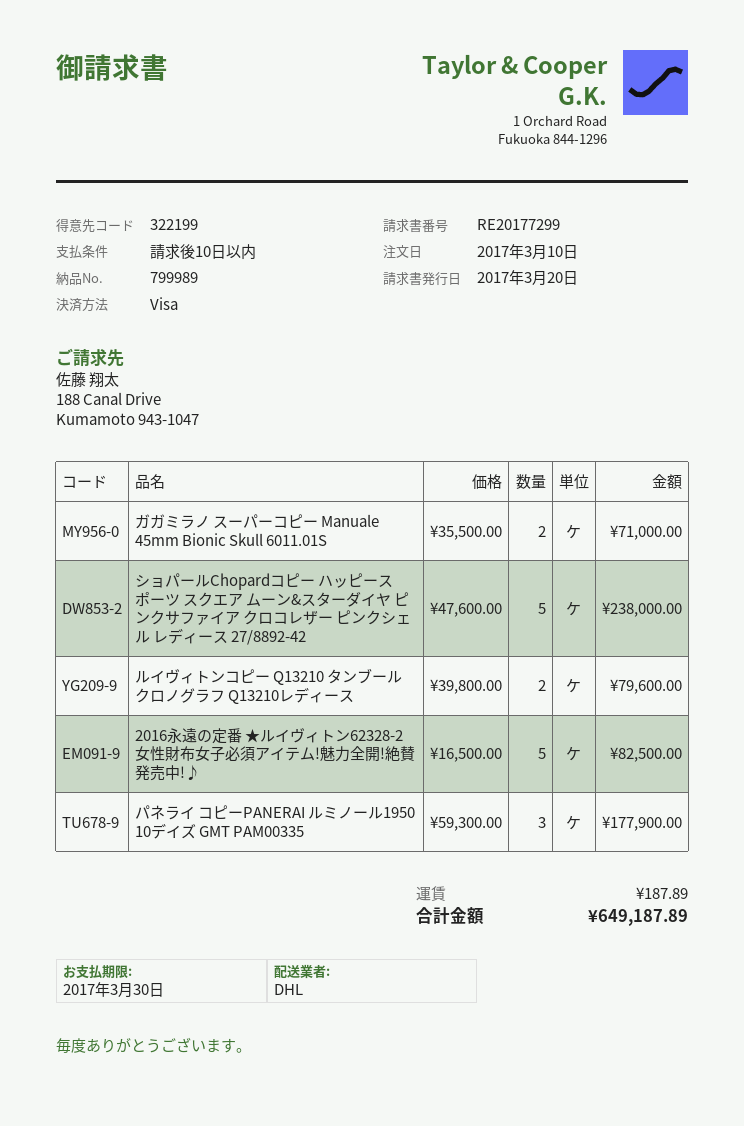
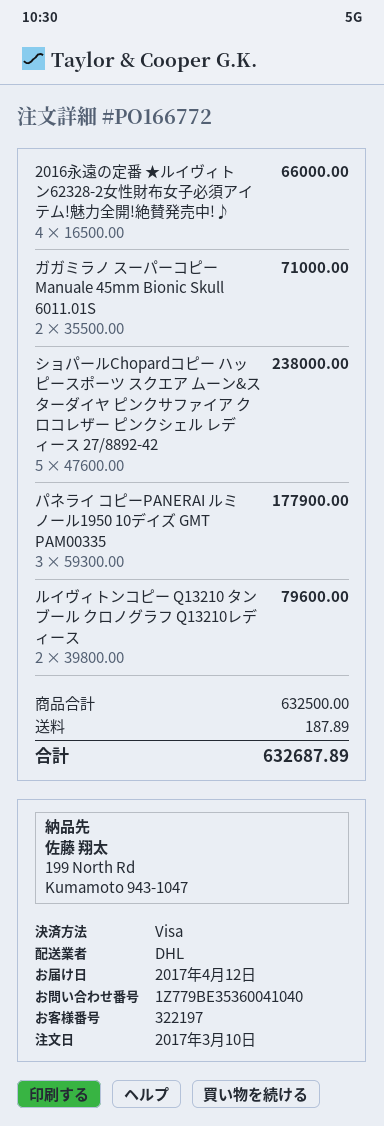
customer number: 322199 -> 322197
2016永遠の定番 ★ルイヴィトン62328-2女性財布女子必須アイテム!魅力全開!絶賛発売中!♪: 5 x 16500.00 = 82500.00 -> 4 x 16500.00 = 66000.00
total: 649187.89 -> 632687.89

